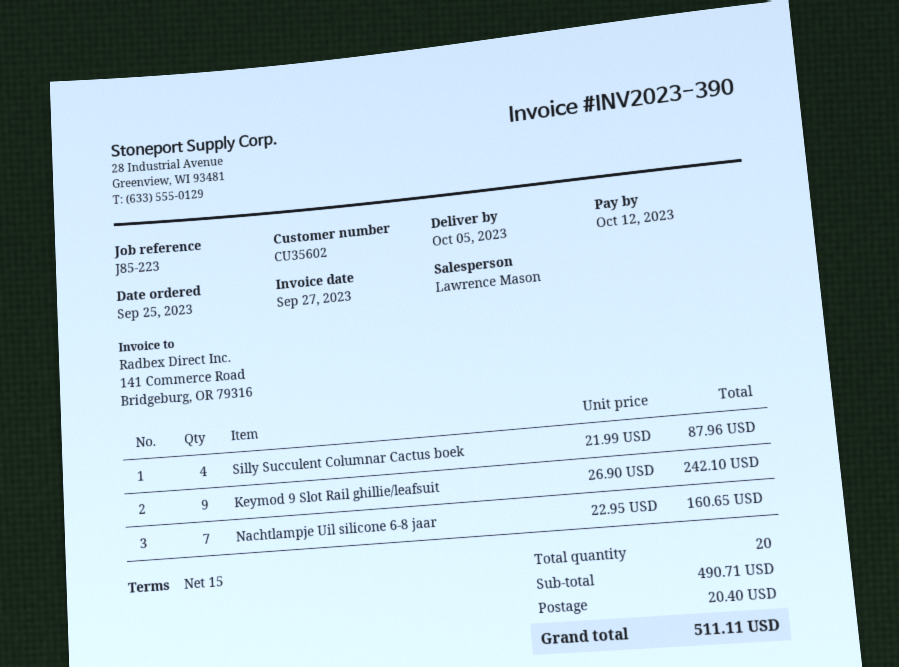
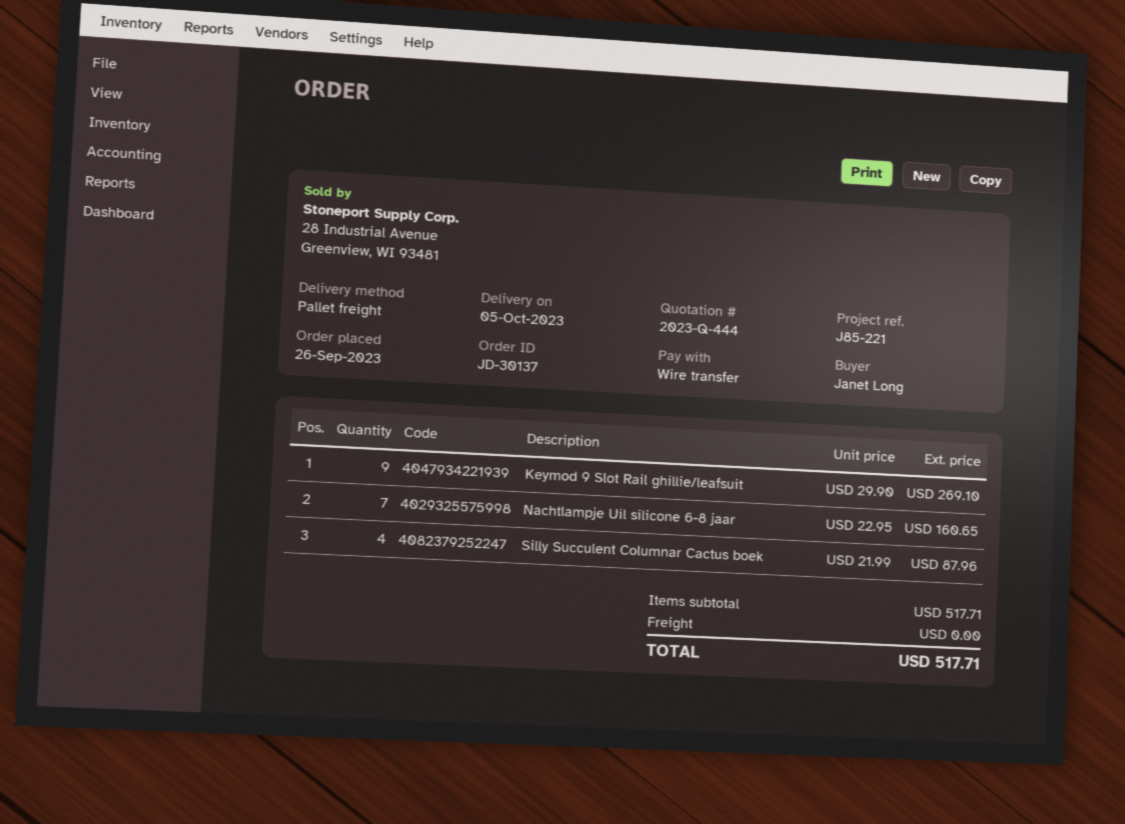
order date: 2023-09-25 -> 2023-09-26
reference: J85-223 -> J85-221
Keymod 9 Slot Rail ghillie/leafsuit: 9 x 26.90 = 242.10 -> 9 x 29.90 = 269.10
subtotal: 490.71 -> 517.71
shipping: 20.40 -> 0.00
total: 511.11 -> 517.71

